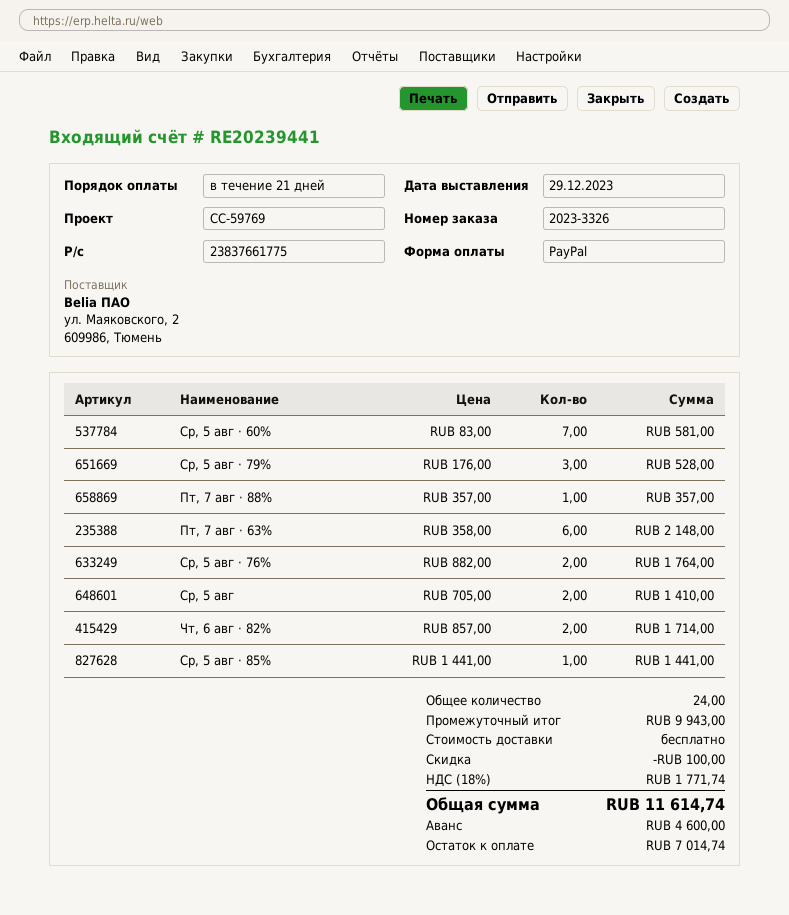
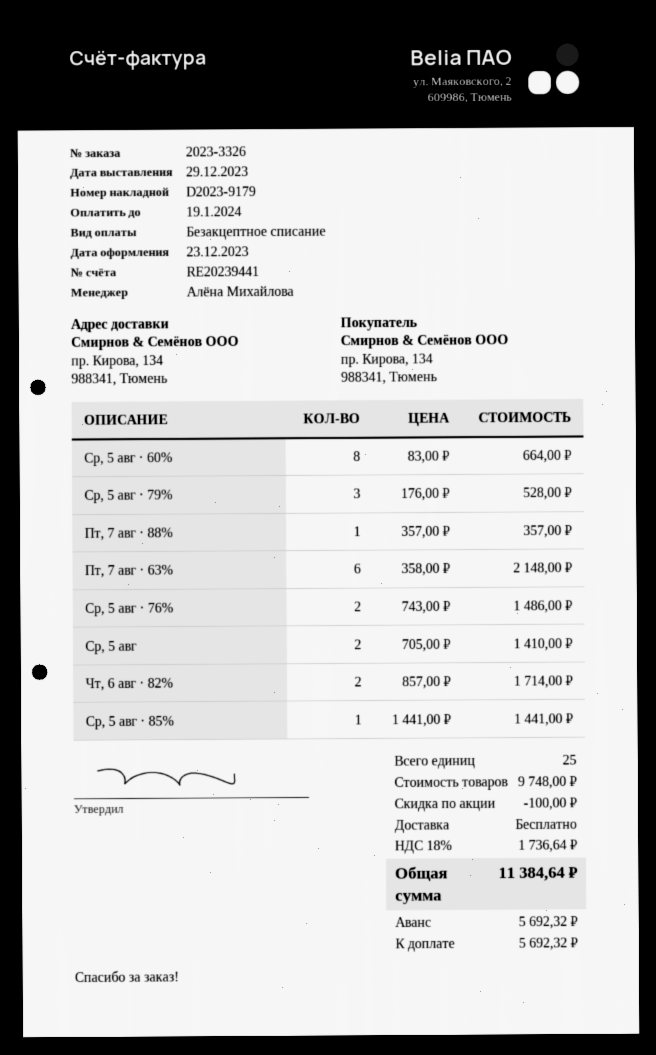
payment method: PayPal -> direct debit
Ср, 5 авг · 60%: 7 x 83.00 = 581.00 -> 8 x 83.00 = 664.00
Ср, 5 авг · 76%: 2 x 882.00 = 1764.00 -> 2 x 743.00 = 1486.00
total quantity: 24 -> 25
subtotal: 9943.00 -> 9748.00
tax: 18% = 1771.74 -> 18% = 1736.64
total: 11614.74 -> 11384.64
deposit: 4600.00 -> 5692.32
balance: 7014.74 -> 5692.32

